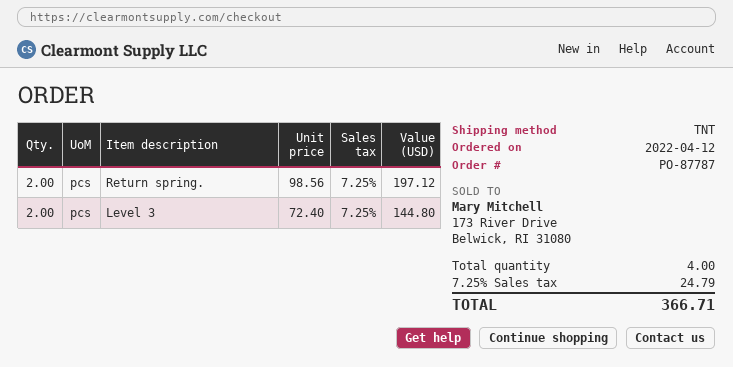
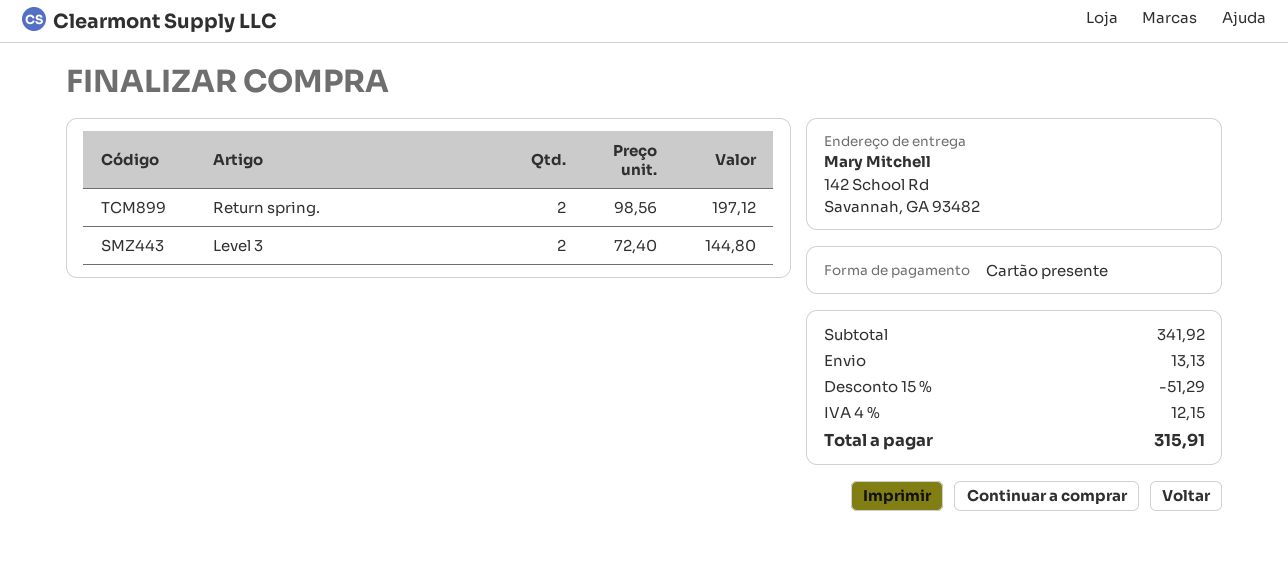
discount: none -> 15% = 51.29
shipping: none -> 13.13
tax: 7.25% = 24.79 -> 4% = 12.15
total: 366.71 -> 315.91

